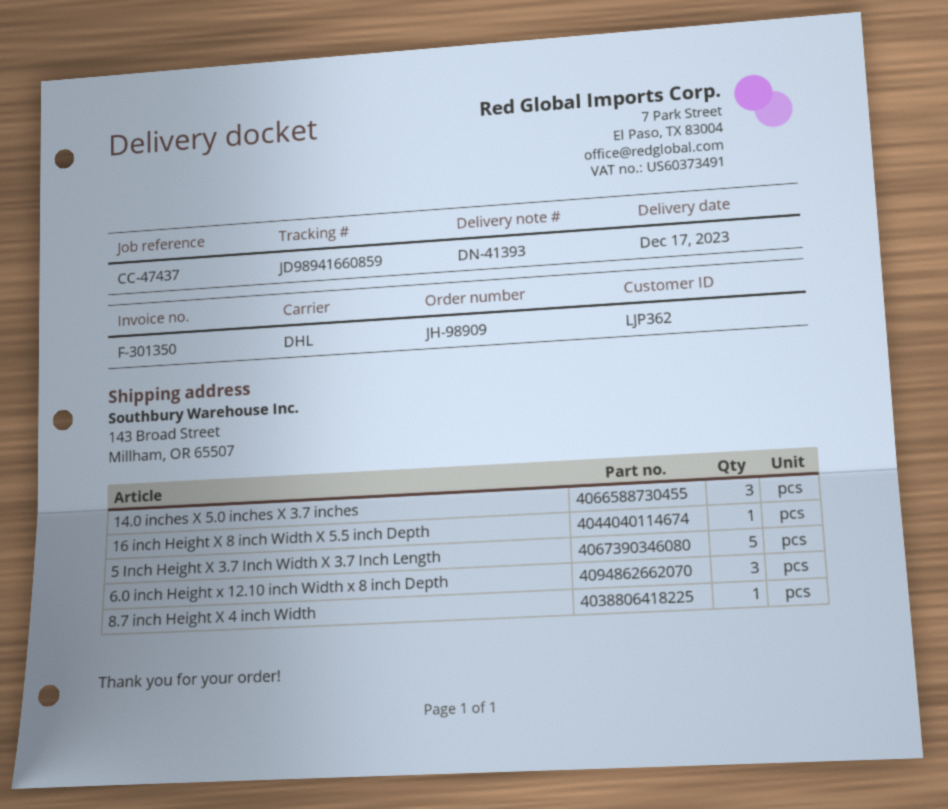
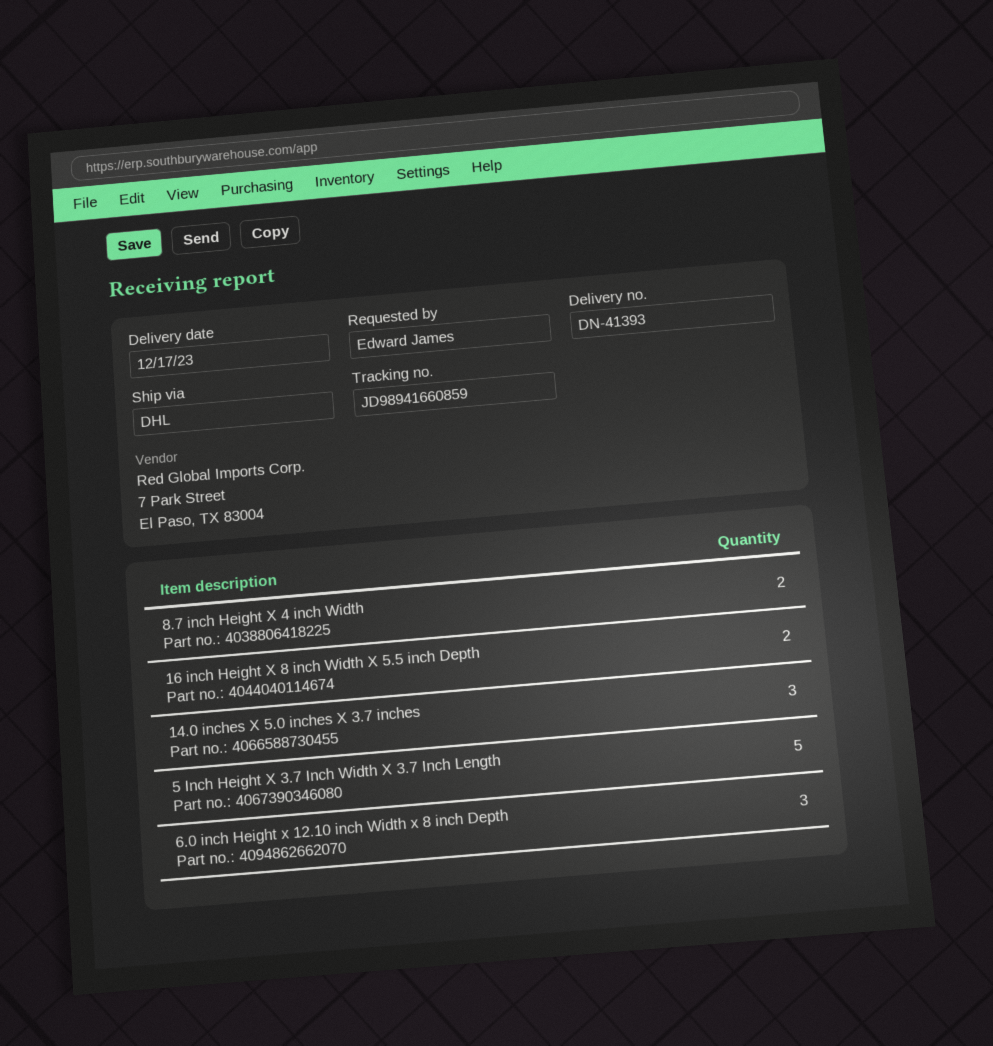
16 inch Height X 8 inch Width X 5.5 inch Depth: 1 -> 2
8.7 inch Height X 4 inch Width: 1 -> 2

